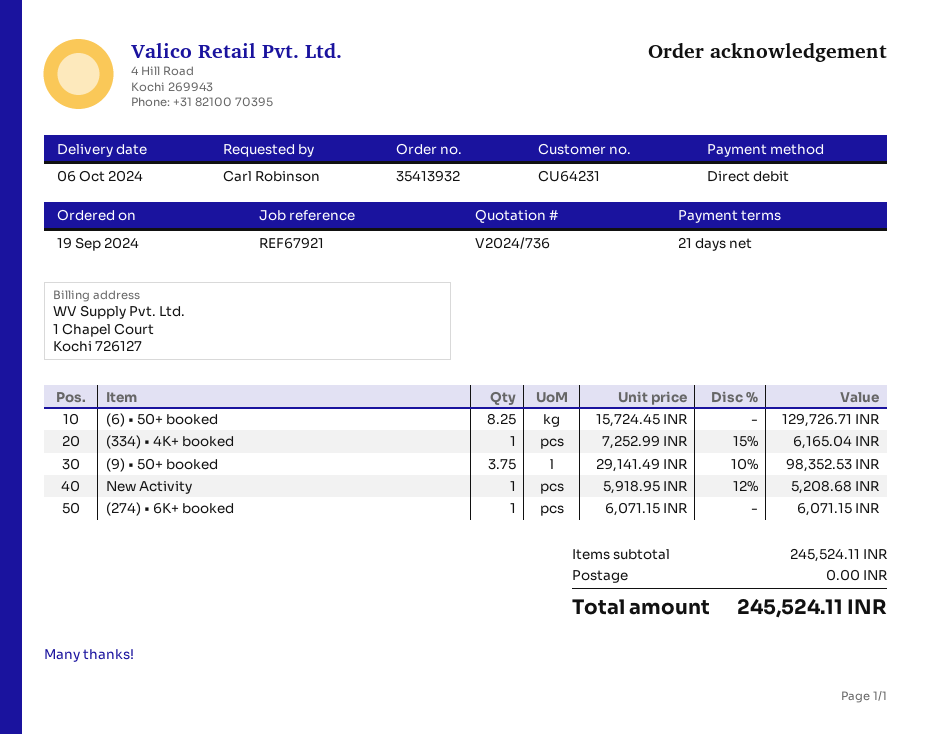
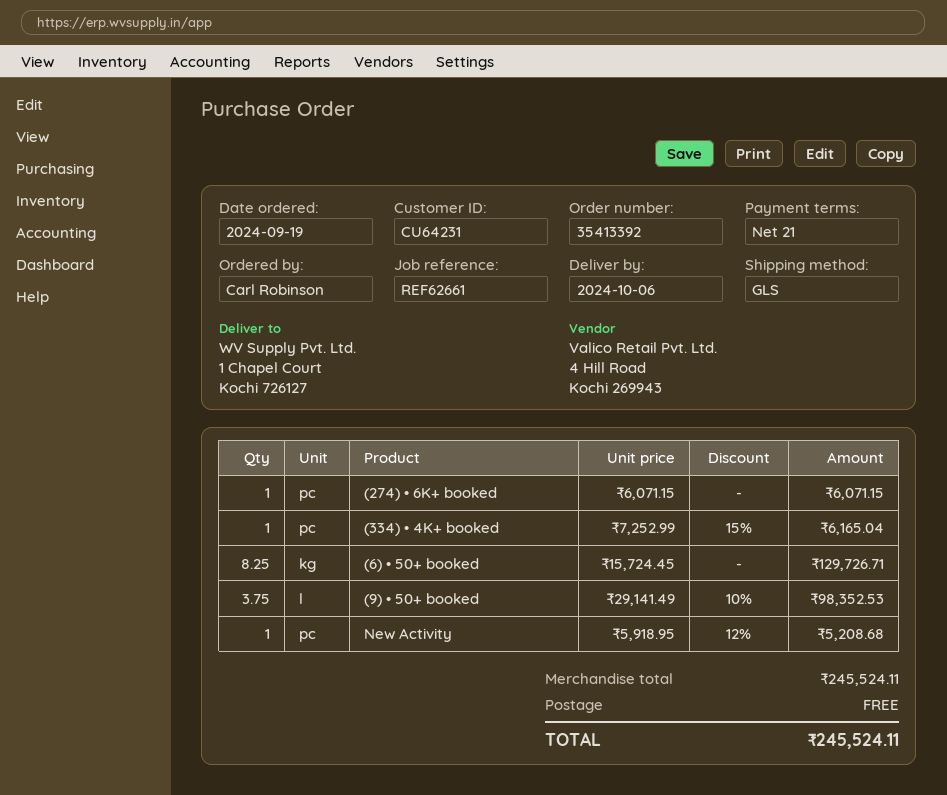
order number: 35413932 -> 35413392
reference: REF67921 -> REF62661

